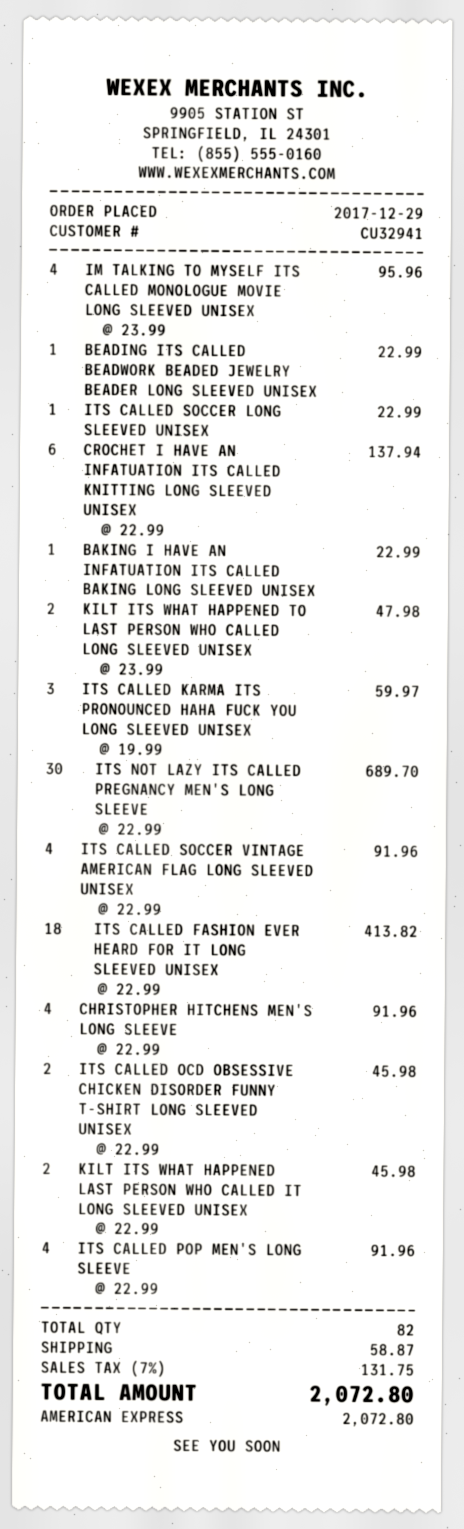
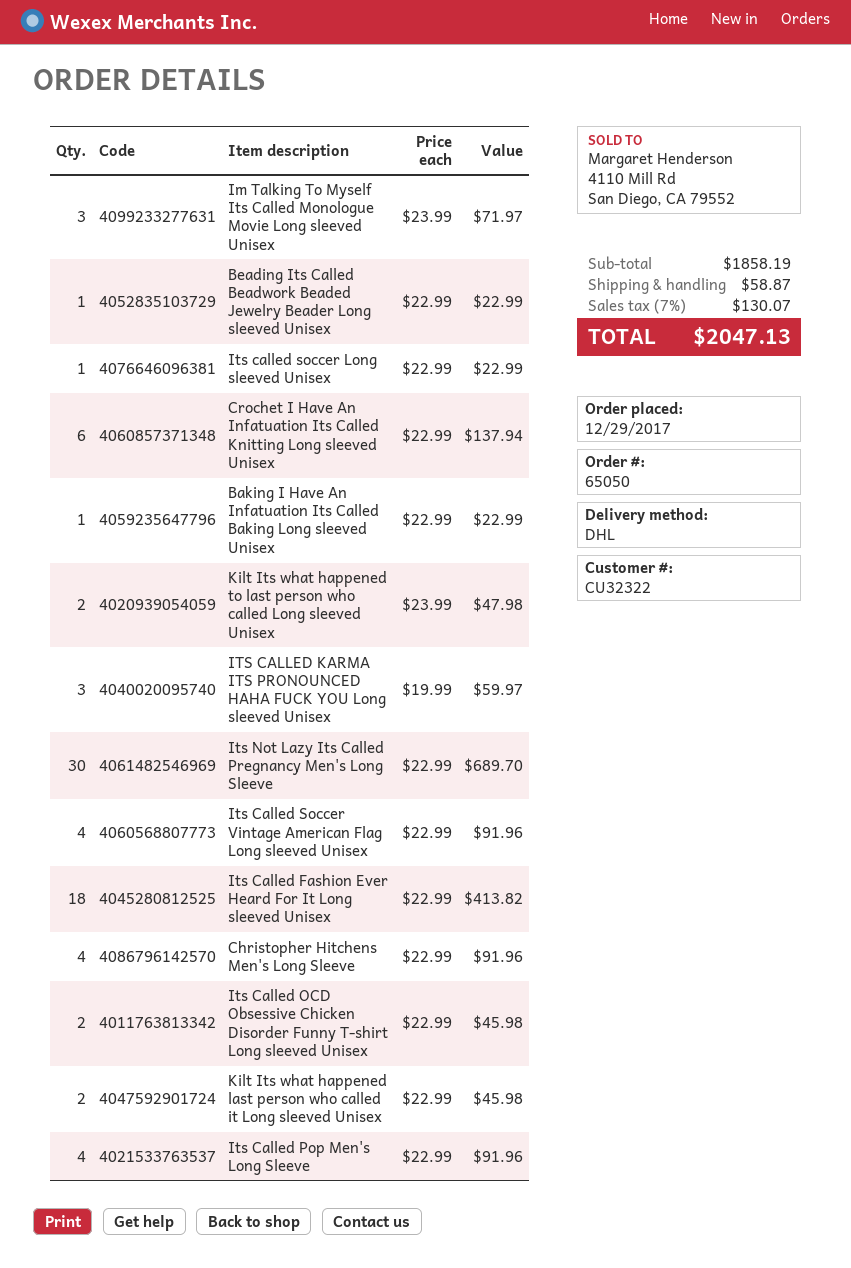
customer number: CU32941 -> CU32322
IM TALKING TO MYSELF ITS CALLED MONOLOGUE MOVIE LONG SLEEVED UNISEX: 4 x 23.99 = 95.96 -> 3 x 23.99 = 71.97
tax: 7% = 131.75 -> 7% = 130.07
total: 2072.80 -> 2047.13

